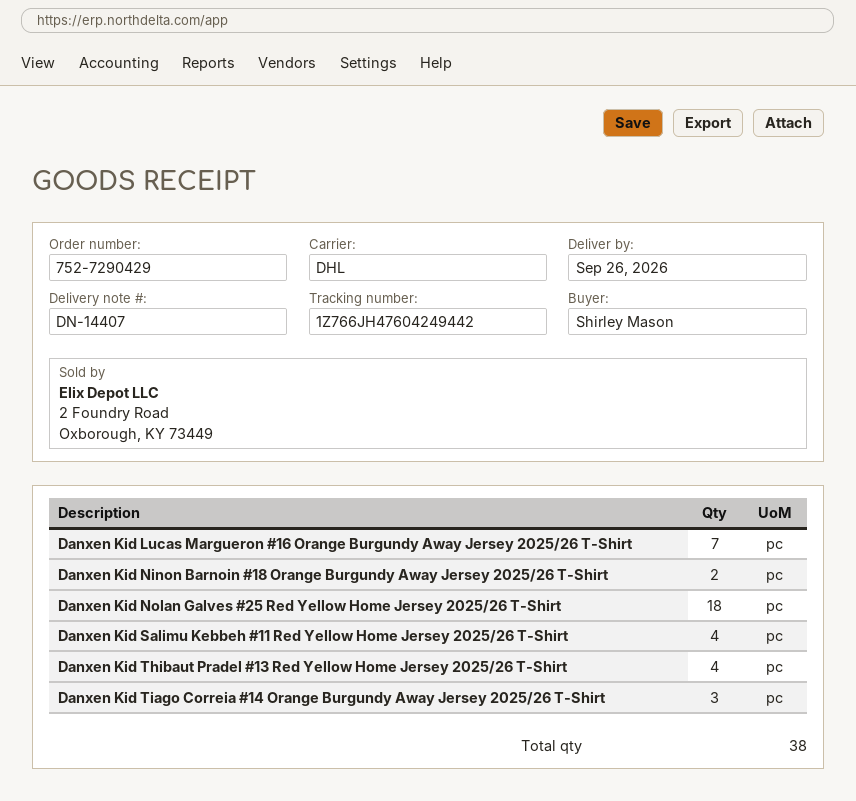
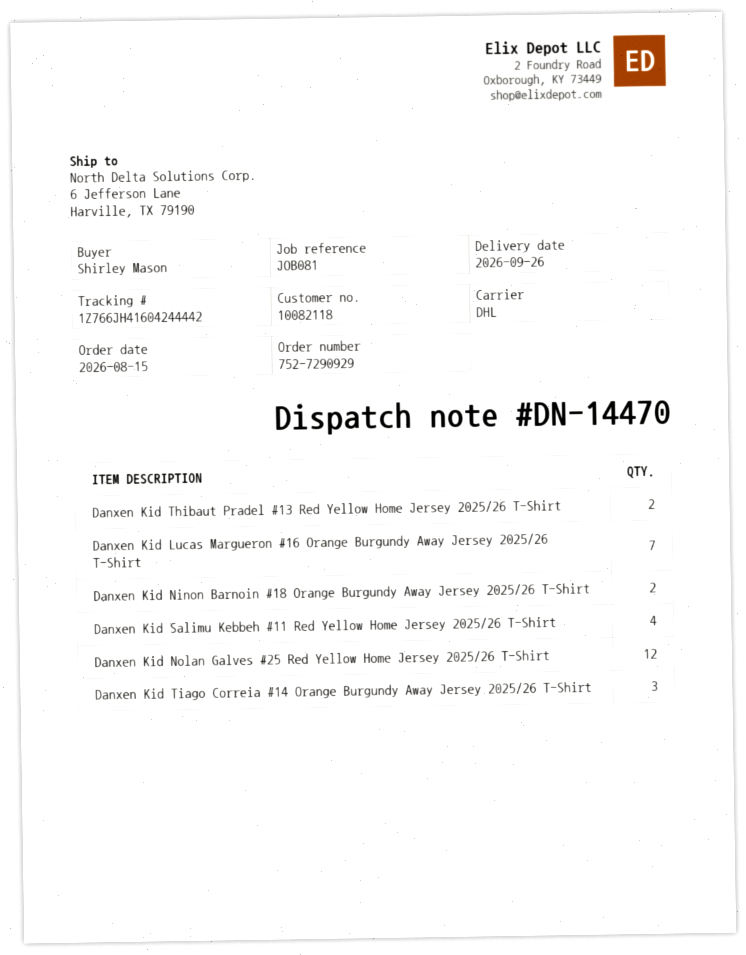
order number: 752-7290429 -> 752-7290929
delivery note number: DN-14407 -> DN-14470
tracking number: 1Z766JH47604249442 -> 1Z766JH41604244442
Danxen Kid Nolan Galves #25 Red Yellow Home Jersey 2025/26 T-Shirt: 18 -> 12
Danxen Kid Thibaut Pradel #13 Red Yellow Home Jersey 2025/26 T-Shirt: 4 -> 2

